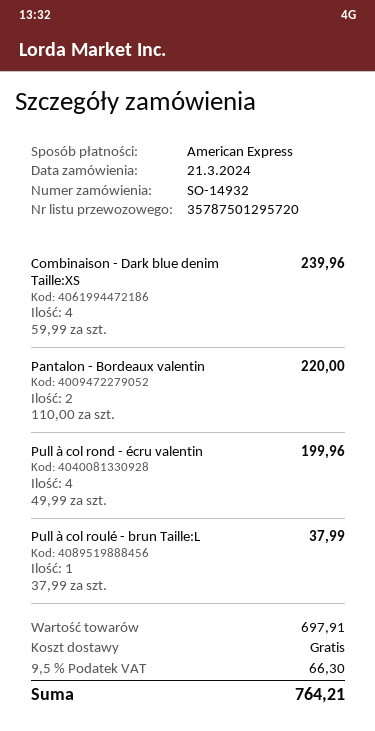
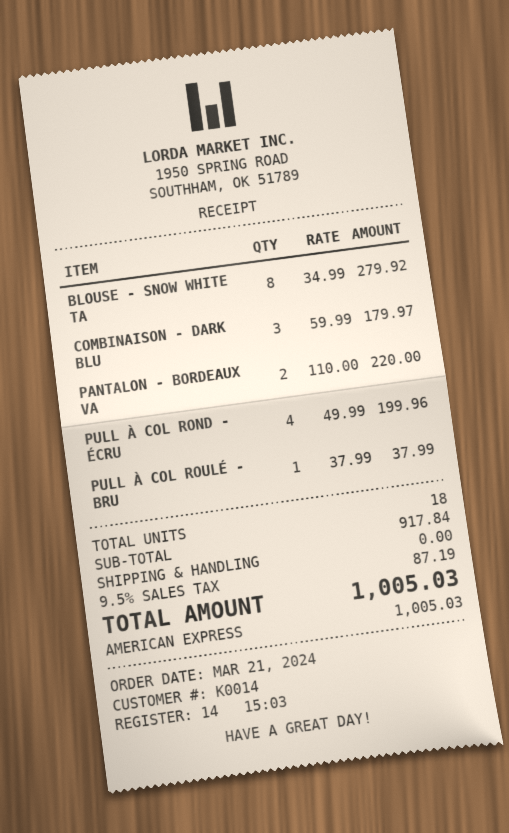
Combinaison - Dark blue denim Taille:XS: 4 x 59.99 = 239.96 -> 3 x 59.99 = 179.97
BLOUSE - SNOW WHITE TA: none -> 8 x 34.99 = 279.92
subtotal: 697.91 -> 917.84
tax: 9.5% = 66.30 -> 9.5% = 87.19
total: 764.21 -> 1005.03

